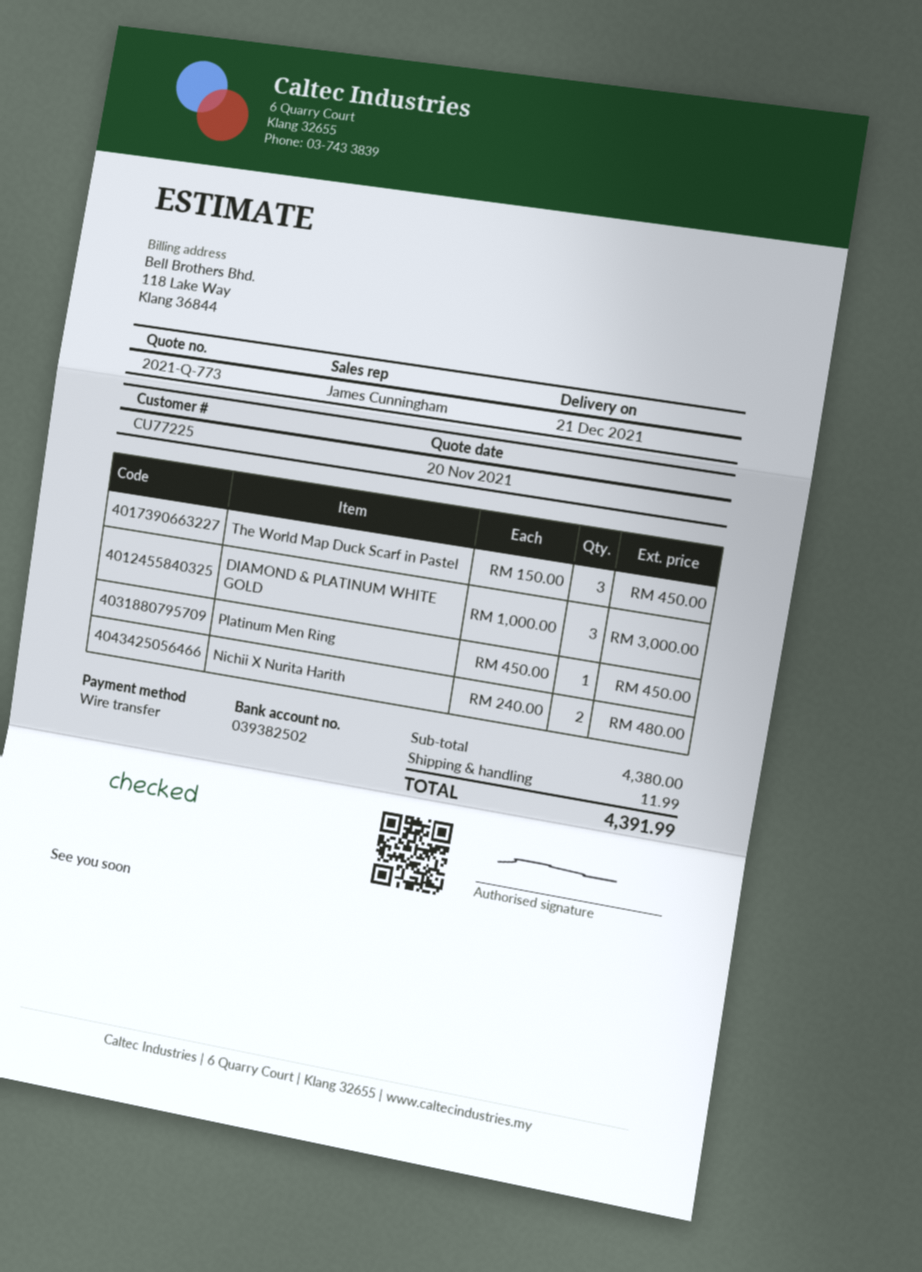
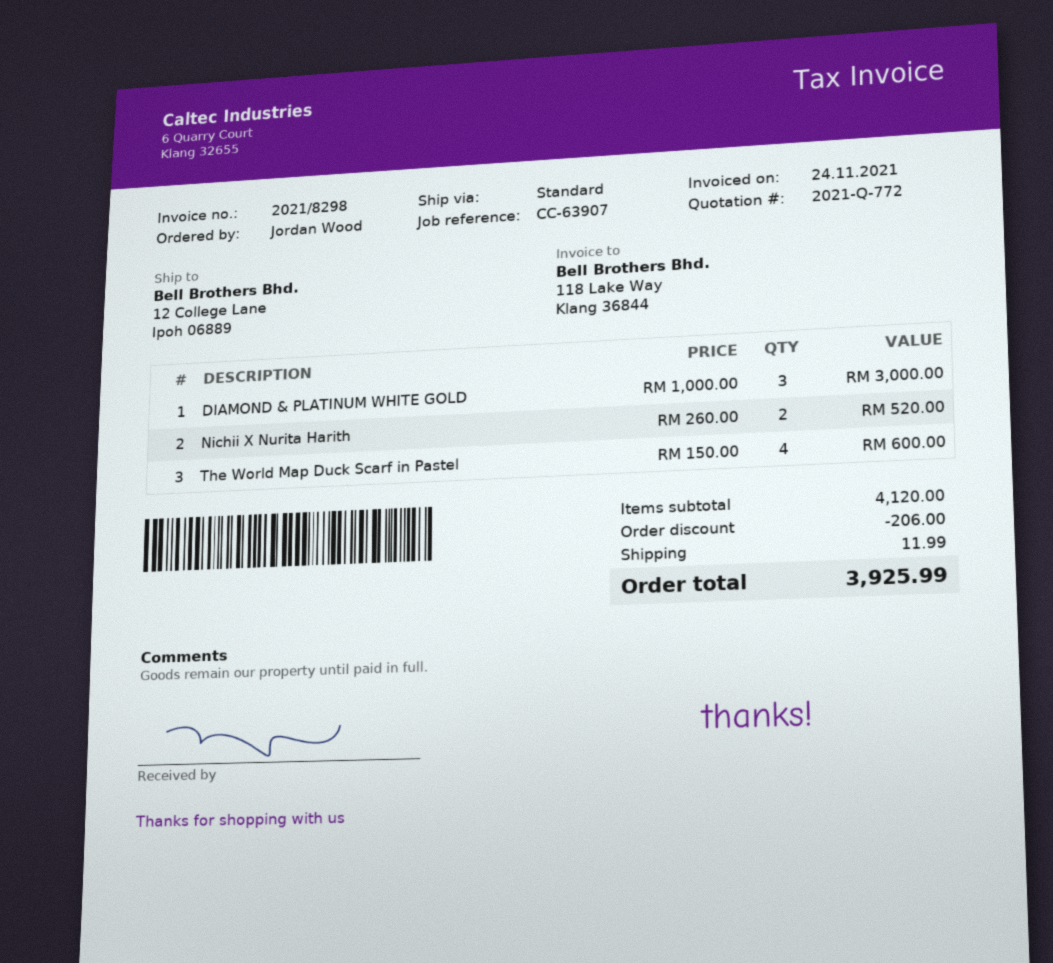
quote number: 2021-Q-773 -> 2021-Q-772
The World Map Duck Scarf in Pastel: 3 x 150.00 = 450.00 -> 4 x 150.00 = 600.00
Platinum Men Ring: 1 x 450.00 = 450.00 -> none
Nichii X Nurita Harith: 2 x 240.00 = 480.00 -> 2 x 260.00 = 520.00
subtotal: 4380.00 -> 4120.00
discount: none -> 206.00
total: 4391.99 -> 3925.99

